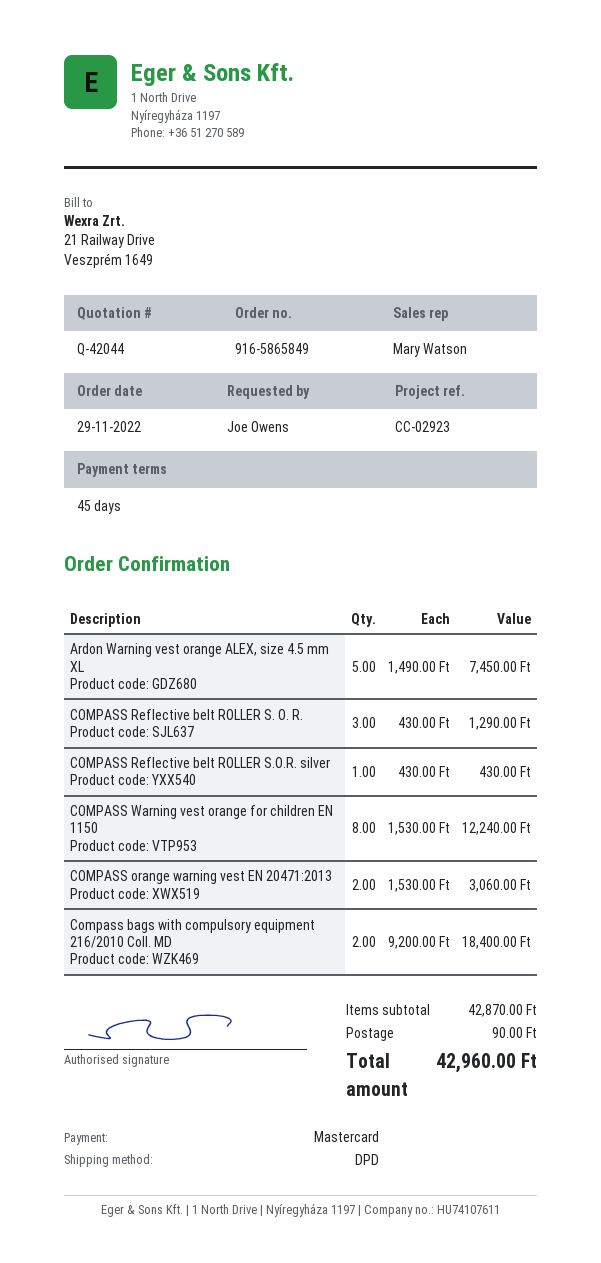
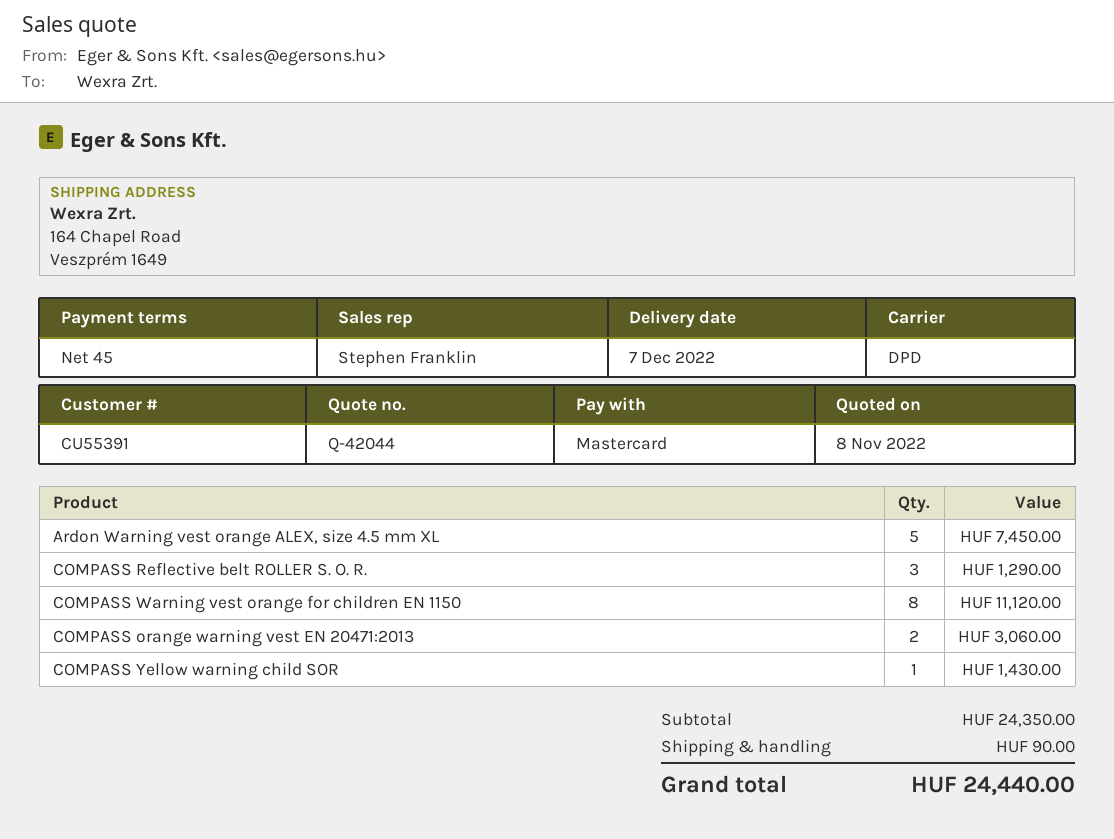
sales rep: Mary Watson -> Stephen Franklin
COMPASS Reflective belt ROLLER S.O.R. silver: 1 for 430.00 -> none
COMPASS Warning vest orange for children EN 1150: 8 for 12240.00 -> 8 for 11120.00
Compass bags with compulsory equipment 216/2010 Coll. MD: 2 for 18400.00 -> none
COMPASS Yellow warning child SOR: none -> 1 for 1430.00
subtotal: 42870.00 -> 24350.00
total: 42960.00 -> 24440.00

